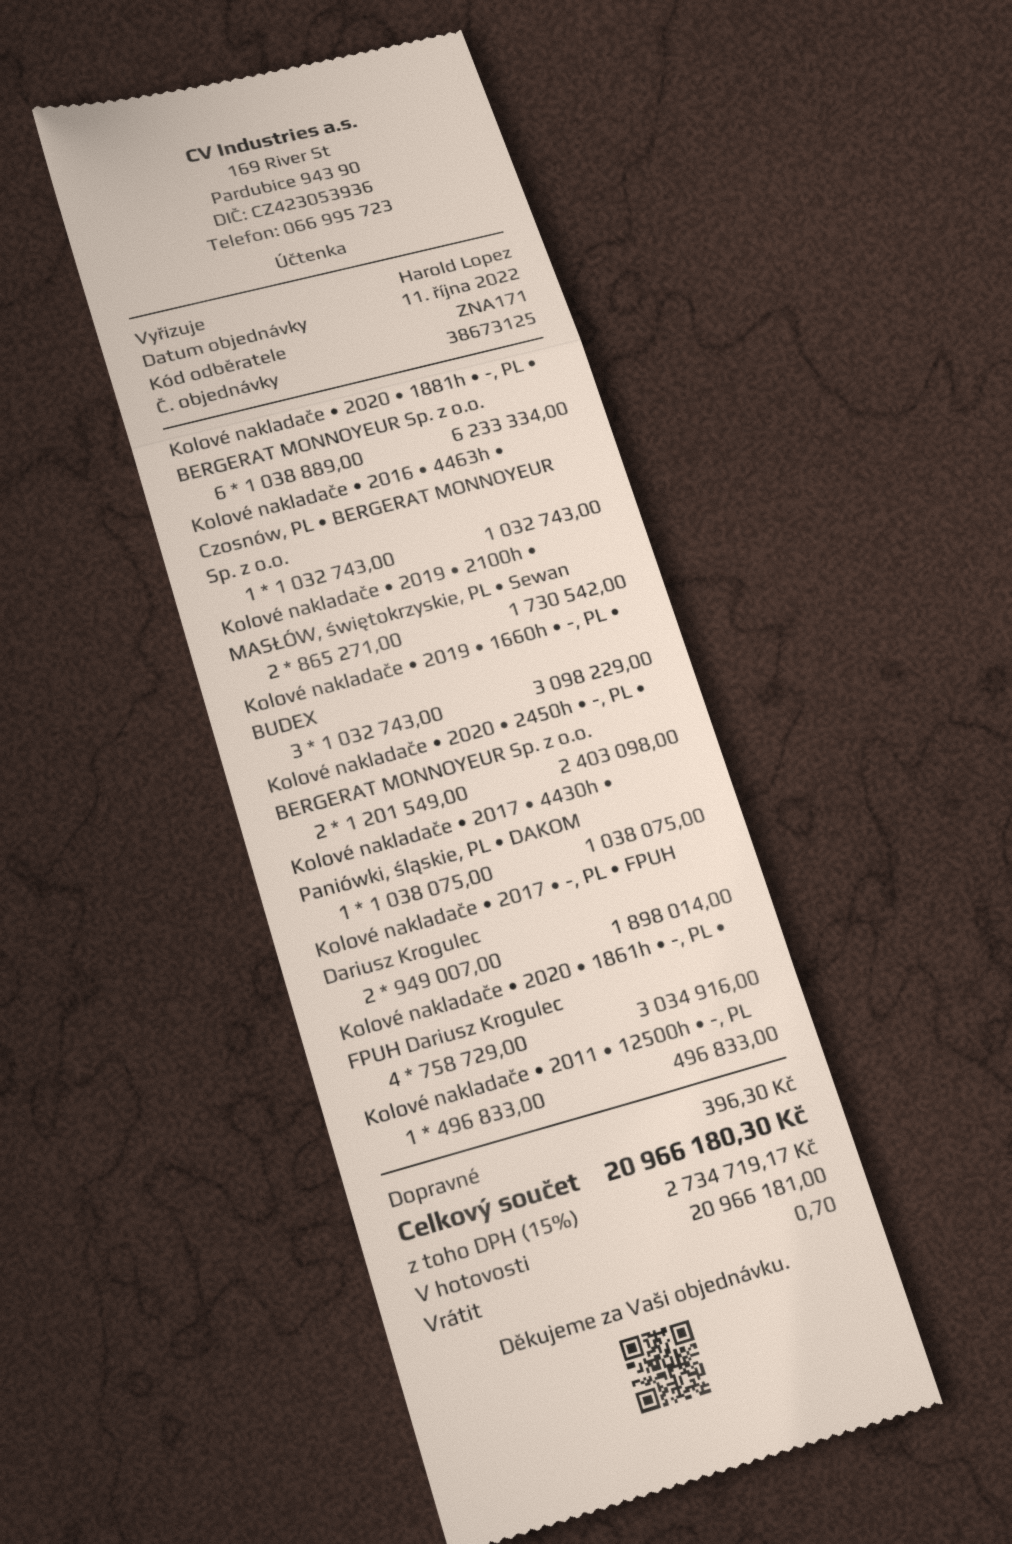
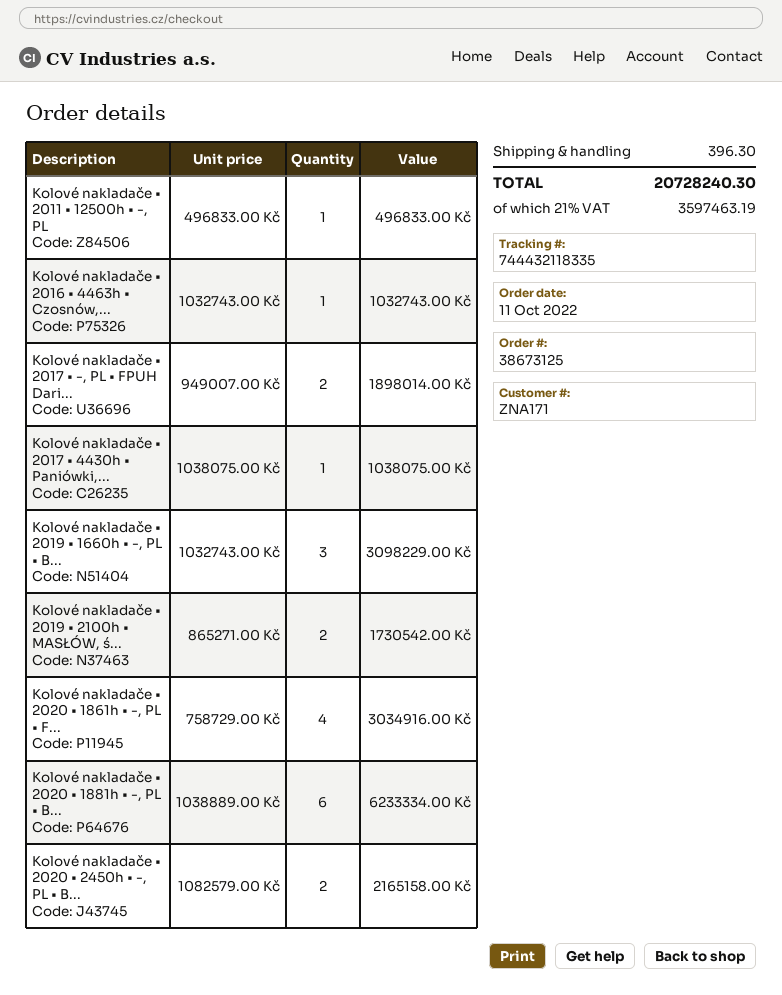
Kolové nakladače • 2020 • 2450h • -, PL • BERGERAT MONNOYEUR Sp. z o.o.: 2 x 1201549.00 = 2403098.00 -> 2 x 1082579.00 = 2165158.00
tax: 15% = 2734719.17 -> 21% = 3597463.19
total: 20966180.30 -> 20728240.30

